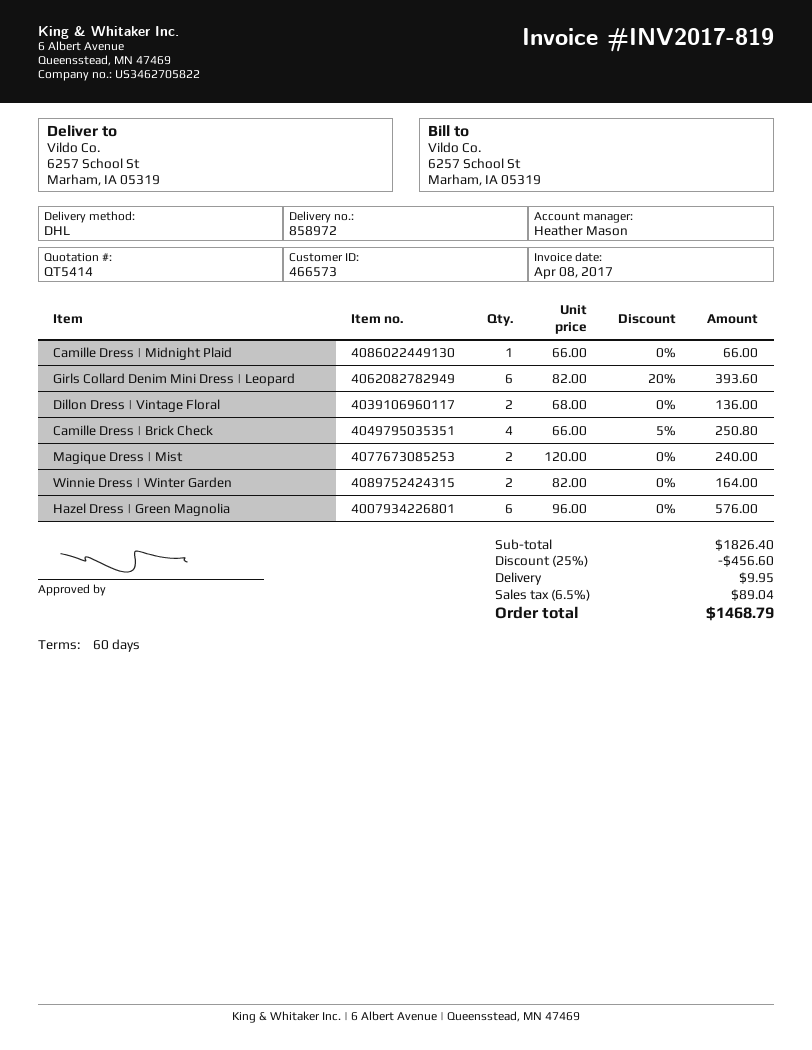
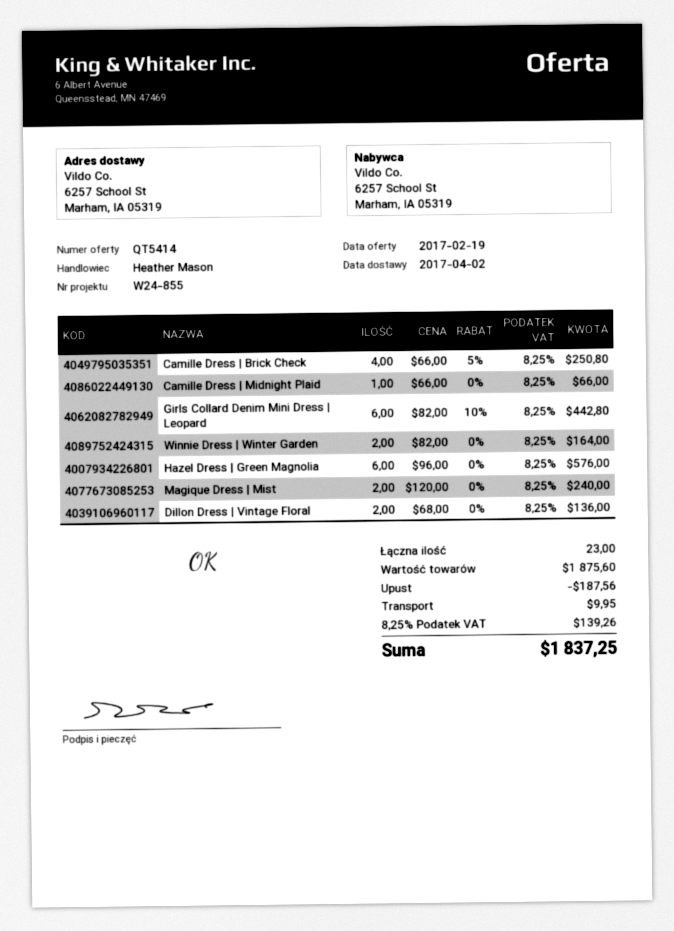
Girls Collard Denim Mini Dress | Leopard: 6 x 82.00 - 20% = 393.60 -> 6 x 82.00 - 10% = 442.80
subtotal: 1826.40 -> 1875.60
discount: 456.60 -> 187.56
tax: 6.5% = 89.04 -> 8.25% = 139.26
total: 1468.79 -> 1837.25

